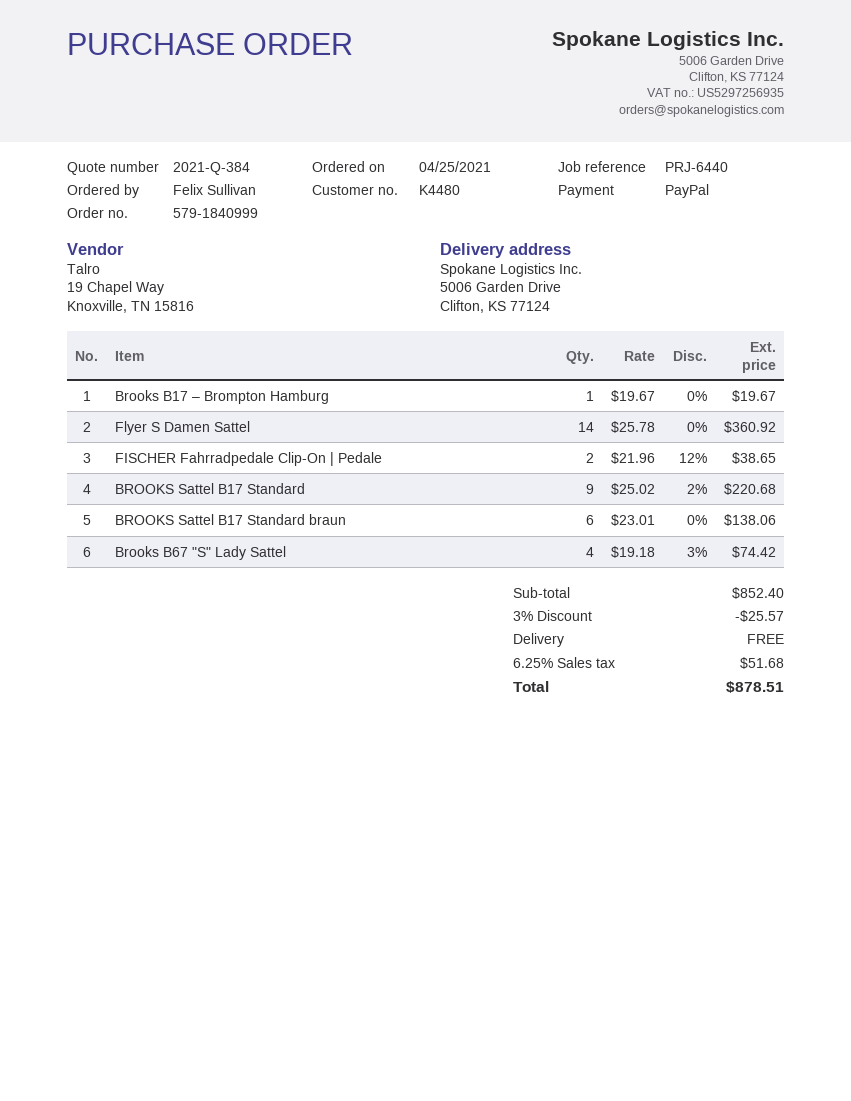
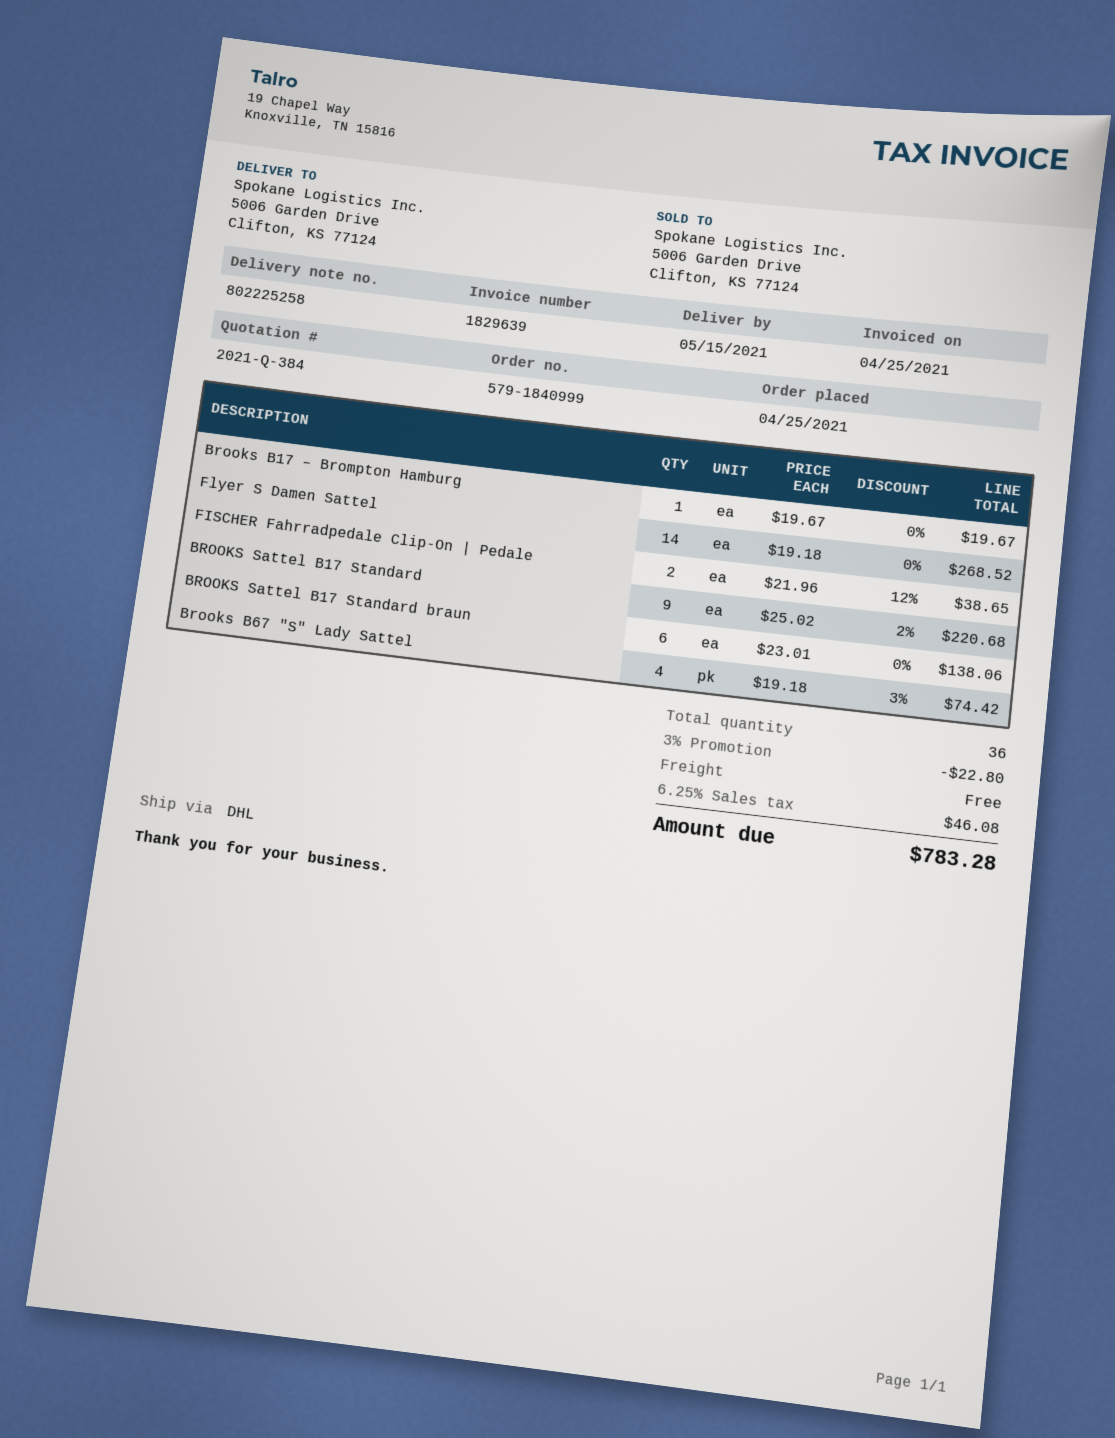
Flyer S Damen Sattel: 14 x 25.78 = 360.92 -> 14 x 19.18 = 268.52
discount: 3% = 25.57 -> 3% = 22.80
tax: 6.25% = 51.68 -> 6.25% = 46.08
total: 878.51 -> 783.28

